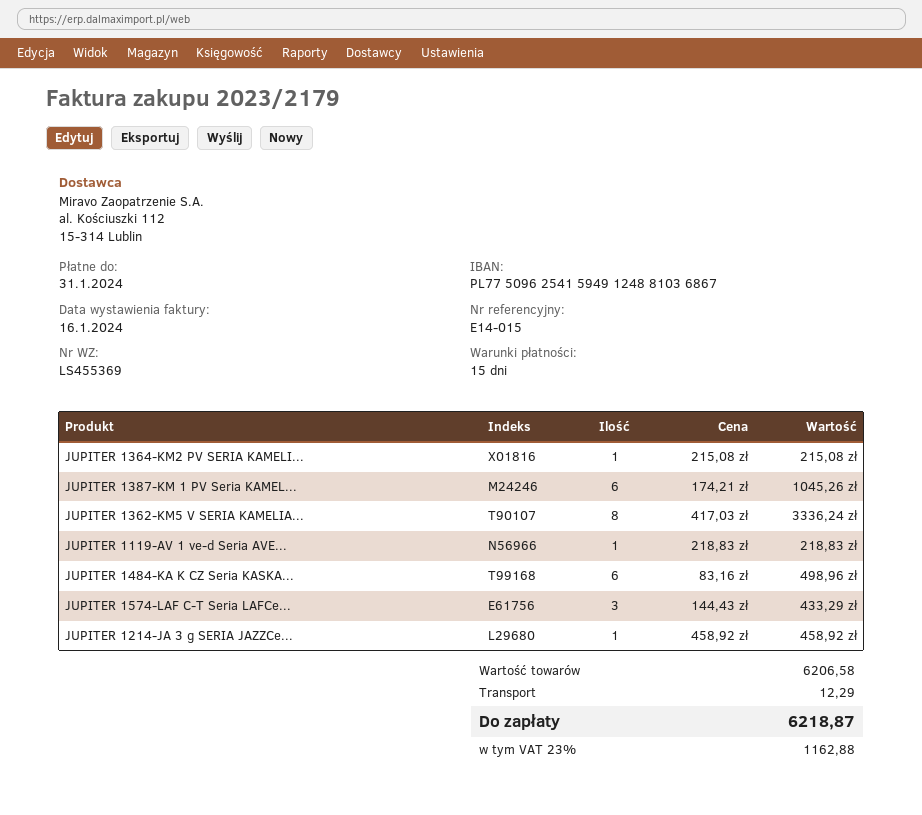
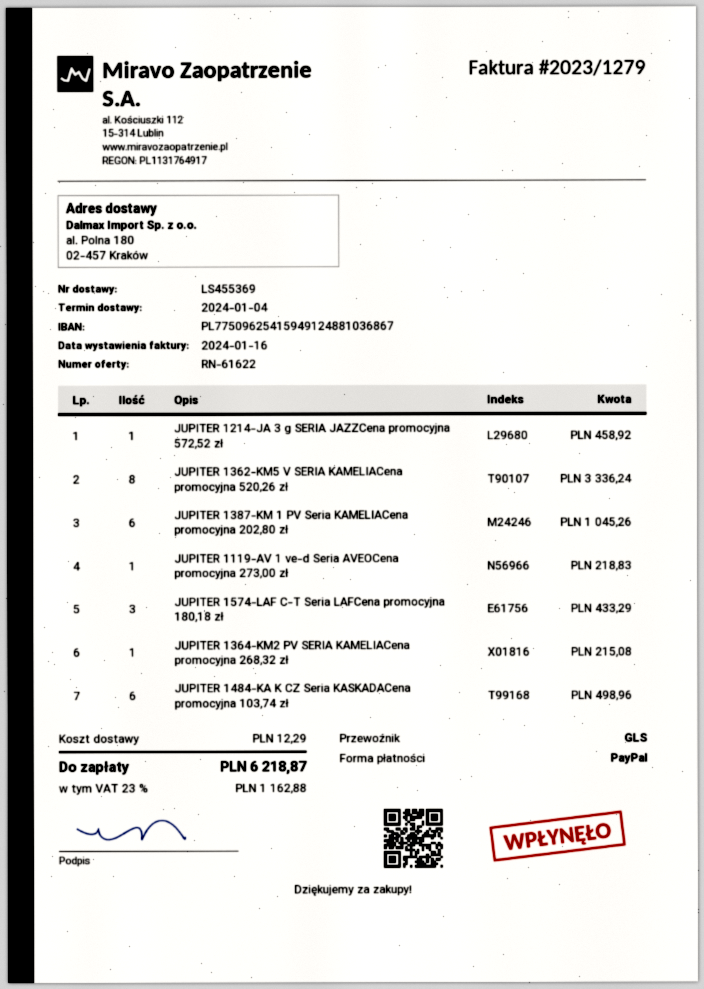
invoice number: 2023/2179 -> 2023/1279

